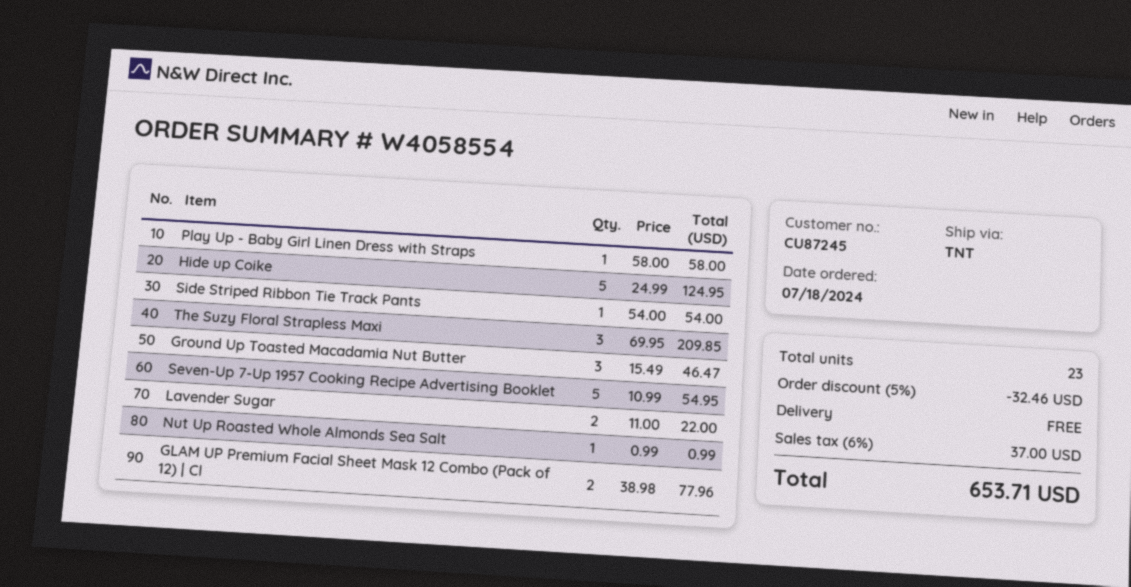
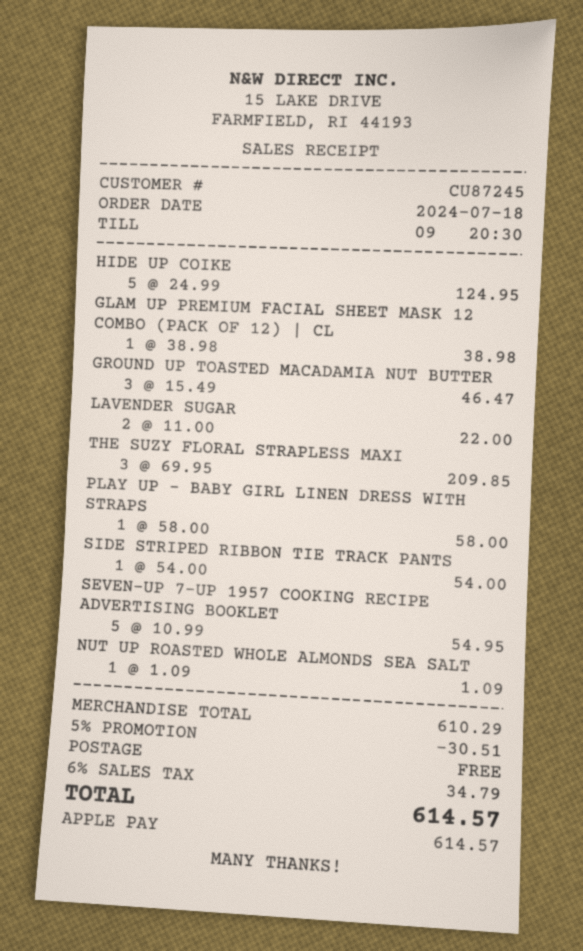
Nut Up Roasted Whole Almonds Sea Salt: 1 x 0.99 = 0.99 -> 1 x 1.09 = 1.09
GLAM UP Premium Facial Sheet Mask 12 Combo (Pack of 12) | Cl: 2 x 38.98 = 77.96 -> 1 x 38.98 = 38.98
discount: 5% = 32.46 -> 5% = 30.51
tax: 6% = 37.00 -> 6% = 34.79
total: 653.71 -> 614.57

